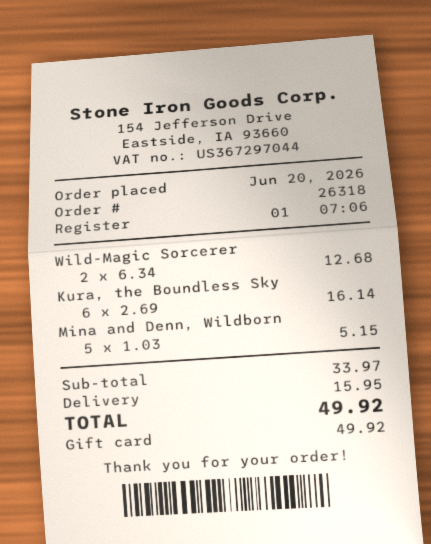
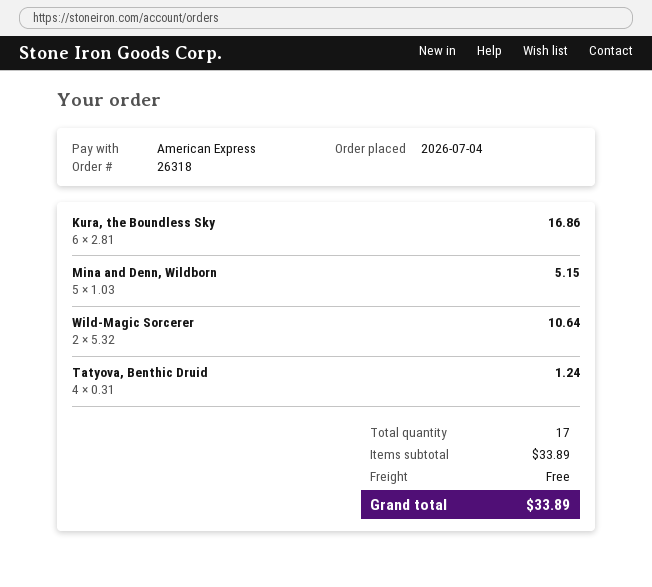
order date: 2026-06-20 -> 2026-07-04
payment method: gift card -> American Express
Wild-Magic Sorcerer: 2 x 6.34 = 12.68 -> 2 x 5.32 = 10.64
Kura, the Boundless Sky: 6 x 2.69 = 16.14 -> 6 x 2.81 = 16.86
Tatyova, Benthic Druid: none -> 4 x 0.31 = 1.24
subtotal: 33.97 -> 33.89
shipping: 15.95 -> 0.00
total: 49.92 -> 33.89

